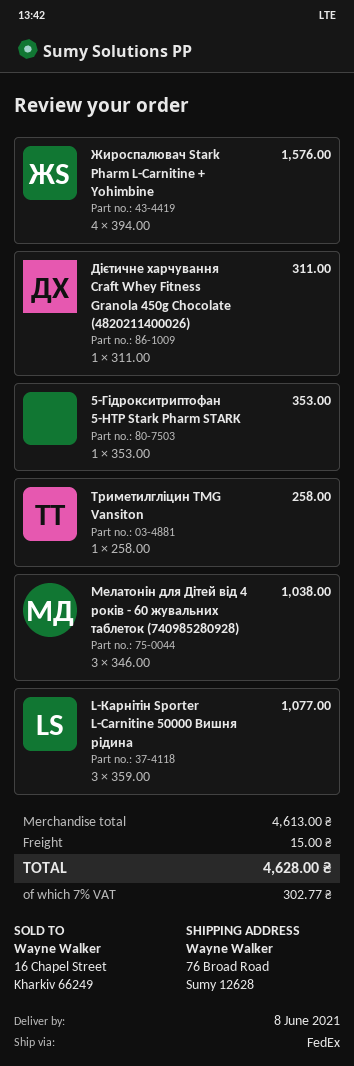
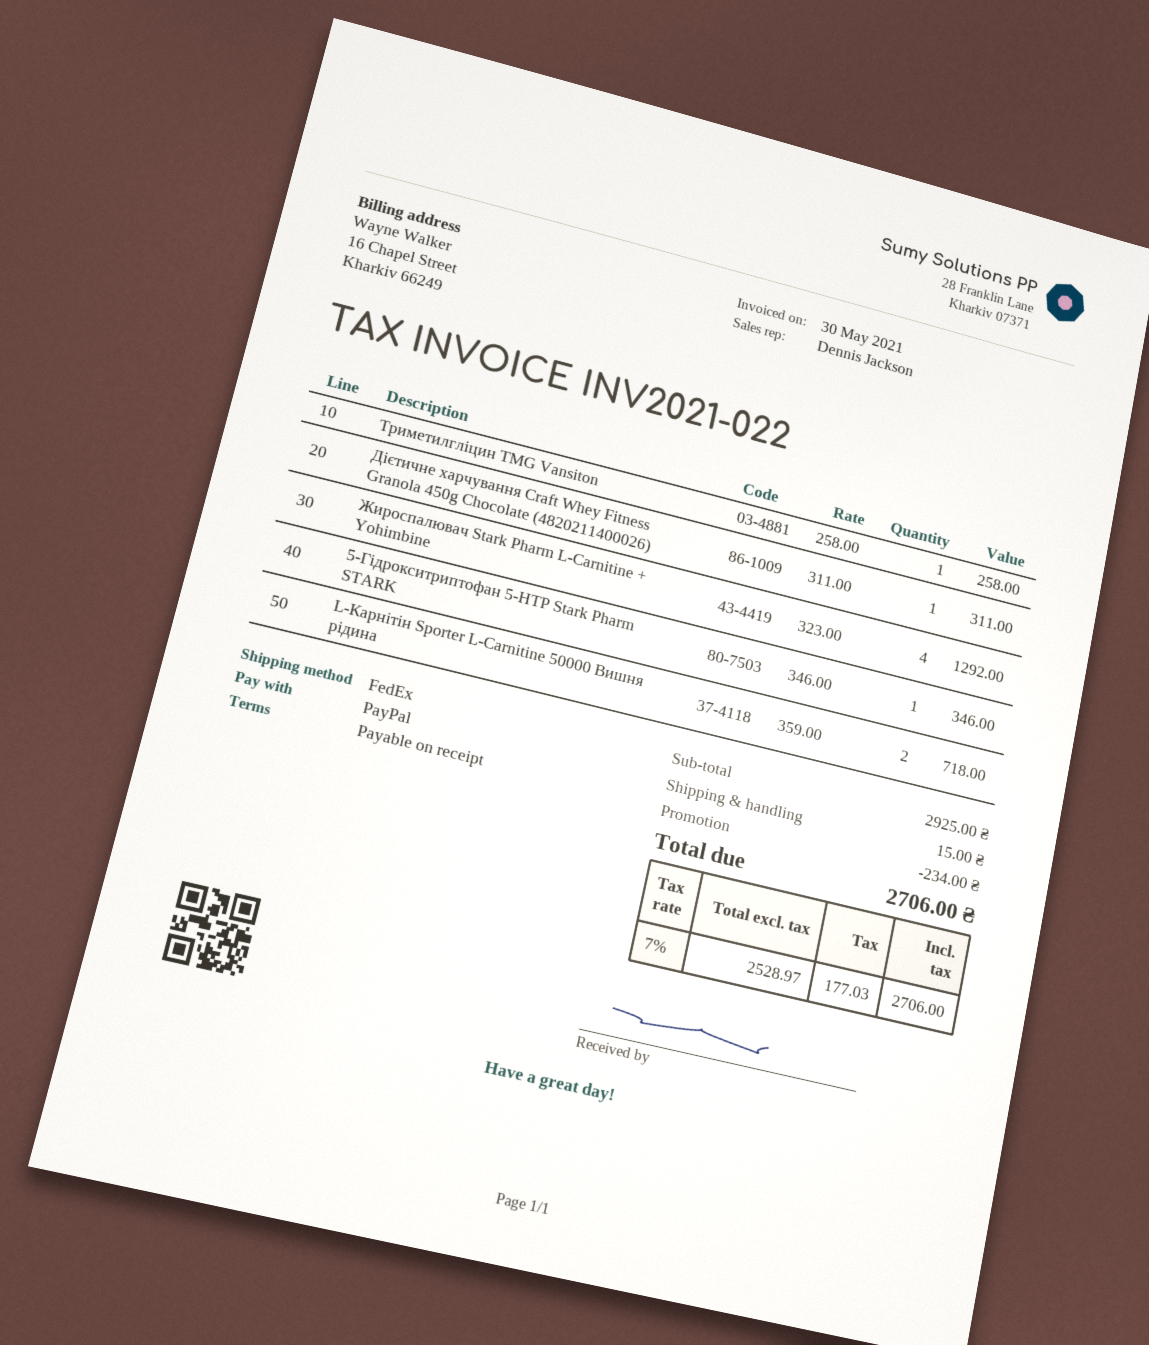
Жироспалювач Stark Pharm L-Carnitine + Yohimbine: 4 x 394.00 = 1576.00 -> 4 x 323.00 = 1292.00
5-Гідрокситриптофан 5-HTP Stark Pharm STARK: 1 x 353.00 = 353.00 -> 1 x 346.00 = 346.00
Мелатонін для Дітей від 4 років - 60 жувальних таблеток (740985280928): 3 x 346.00 = 1038.00 -> none
L-Карнітін Sporter L-Carnitine 50000 Вишня рідина: 3 x 359.00 = 1077.00 -> 2 x 359.00 = 718.00
subtotal: 4613.00 -> 2925.00
discount: none -> 234.00
tax: 7% = 302.77 -> 7% = 177.03
total: 4628.00 -> 2706.00

